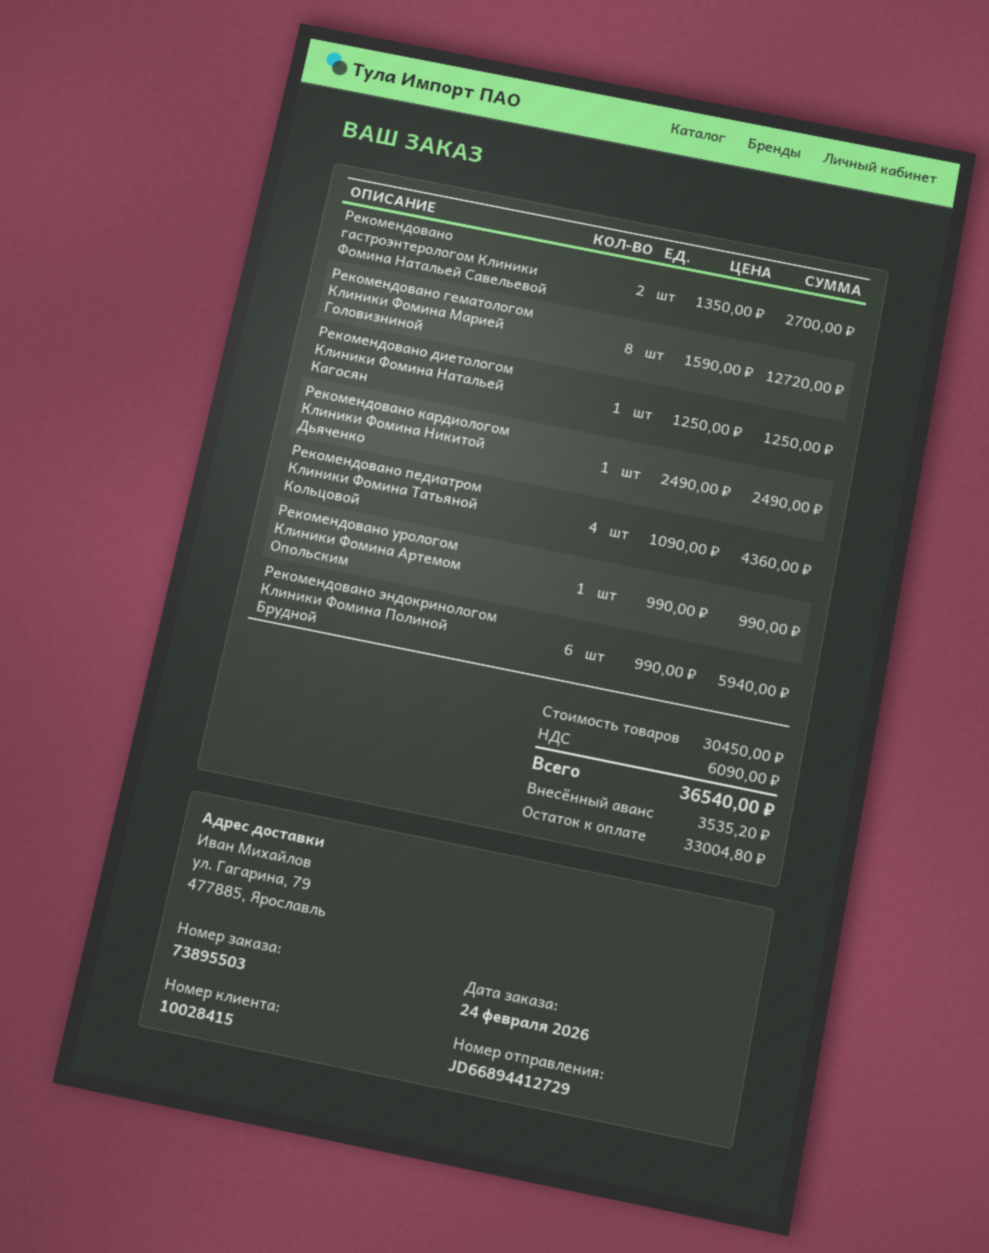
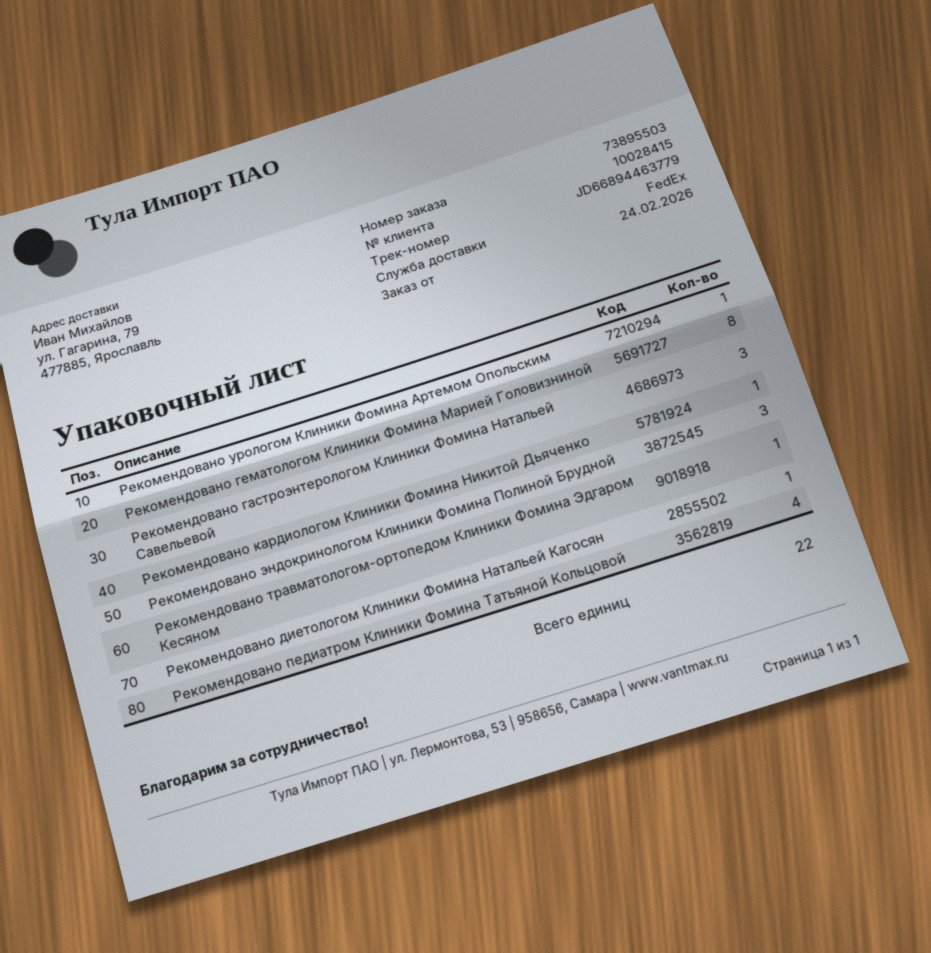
tracking number: JD66894412729 -> JD66894463779
Рекомендовано гастроэнтерологом Клиники Фомина Натальей Савельевой: 2 -> 3
Рекомендовано эндокринологом Клиники Фомина Полиной Брудной: 6 -> 3
Рекомендовано травматологом-ортопедом Клиники Фомина Эдгаром Кесяном: none -> 1

